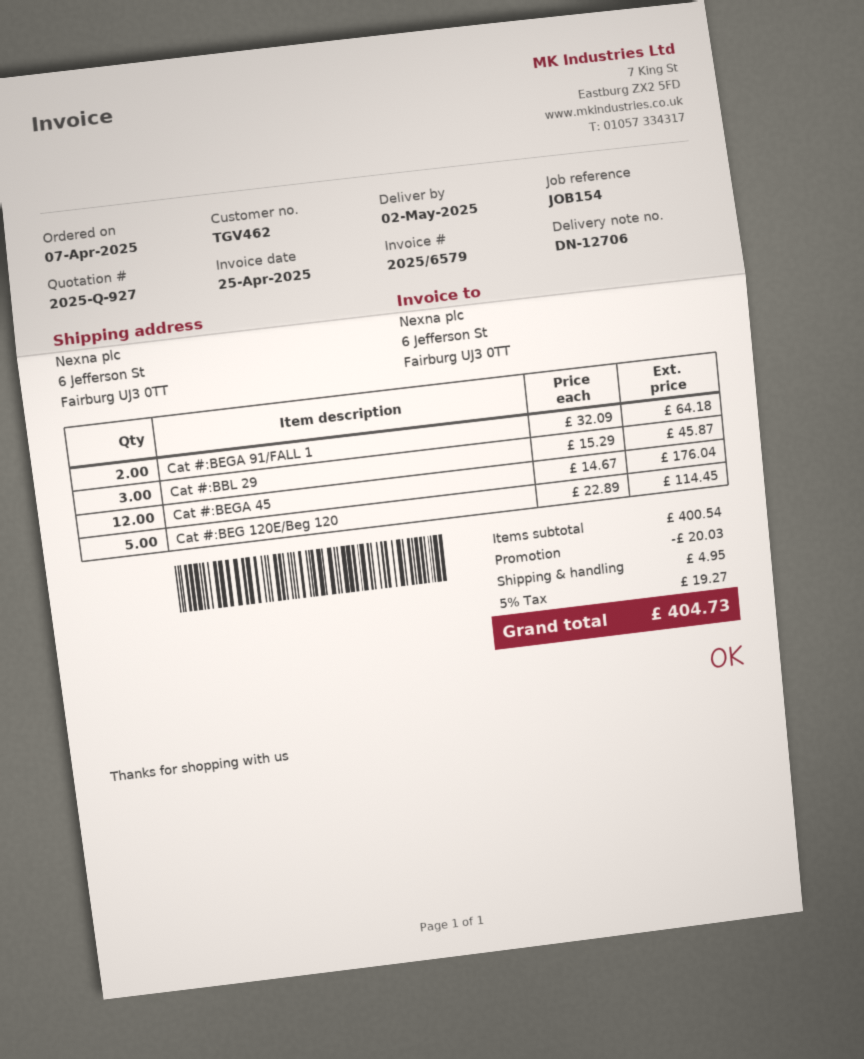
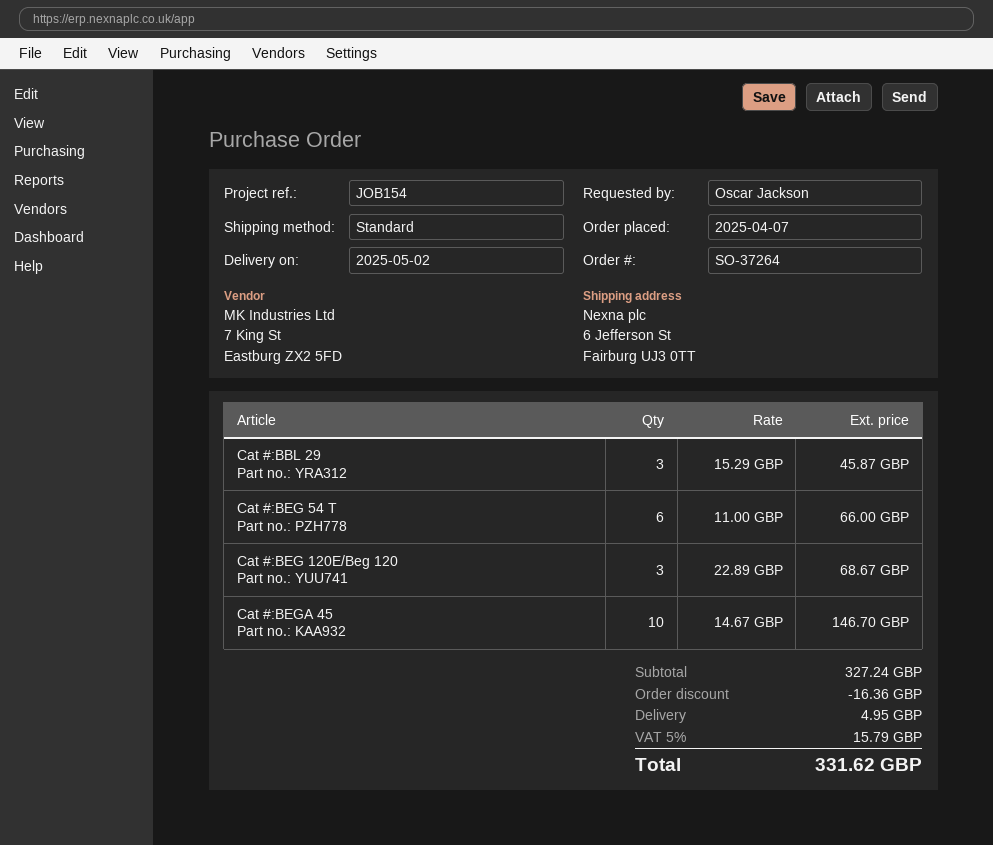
Cat #:BEGA 91/FALL 1: 2 x 32.09 = 64.18 -> none
Cat #:BEGA 45: 12 x 14.67 = 176.04 -> 10 x 14.67 = 146.70
Cat #:BEG 120E/Beg 120: 5 x 22.89 = 114.45 -> 3 x 22.89 = 68.67
Cat #:BEG 54 T: none -> 6 x 11.00 = 66.00
subtotal: 400.54 -> 327.24
discount: 20.03 -> 16.36
tax: 5% = 19.27 -> 5% = 15.79
total: 404.73 -> 331.62

